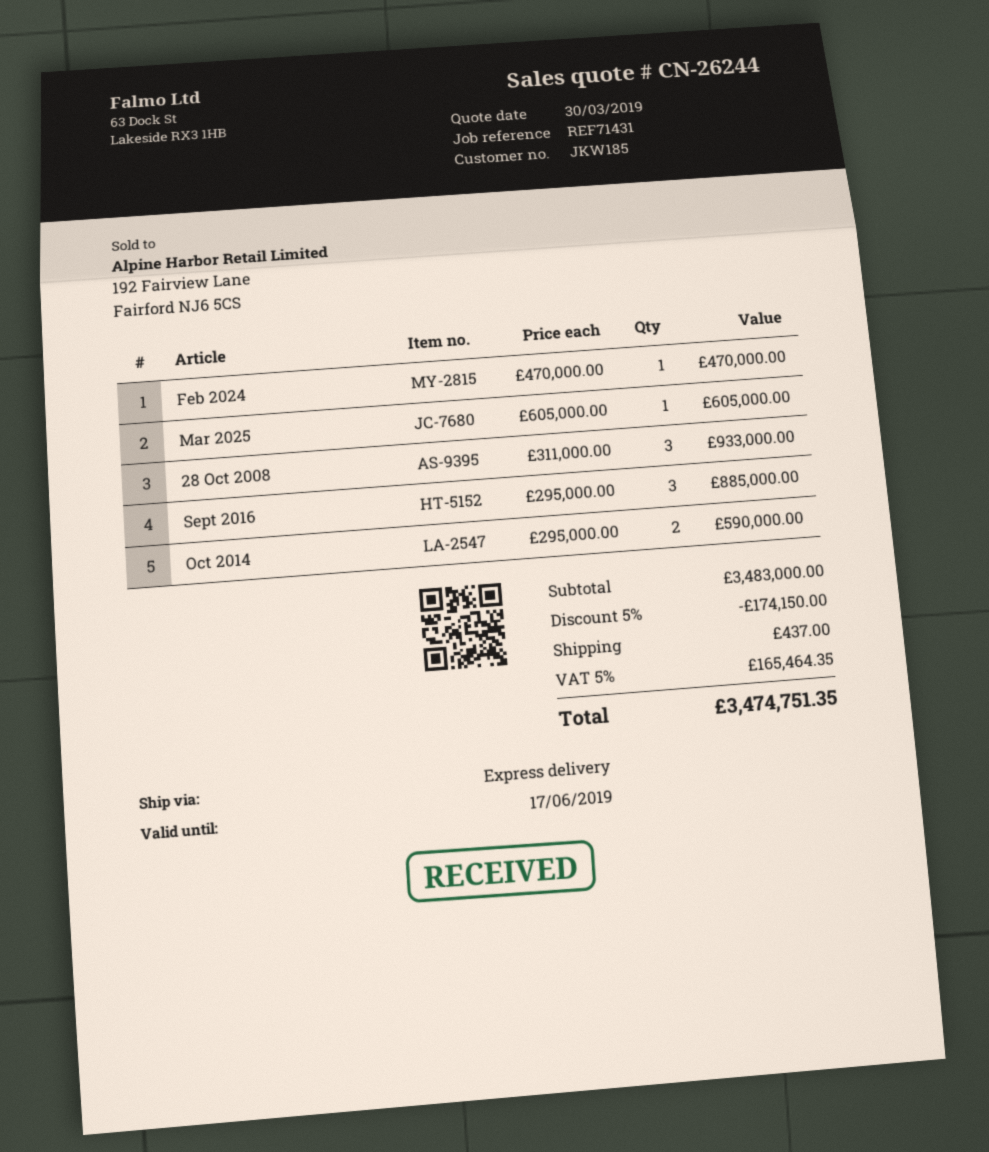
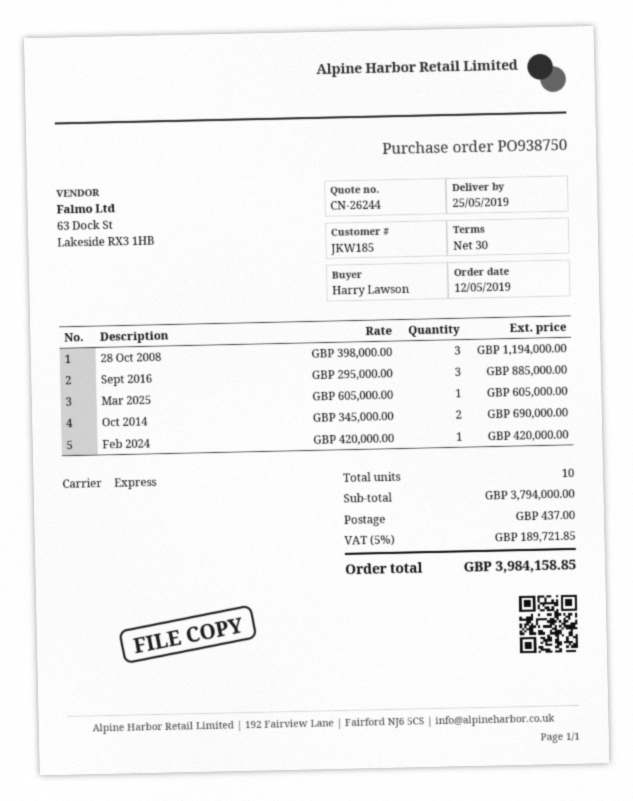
Feb 2024: 1 x 470000.00 = 470000.00 -> 1 x 420000.00 = 420000.00
28 Oct 2008: 3 x 311000.00 = 933000.00 -> 3 x 398000.00 = 1194000.00
Oct 2014: 2 x 295000.00 = 590000.00 -> 2 x 345000.00 = 690000.00
subtotal: 3483000.00 -> 3794000.00
discount: 5% = 174150.00 -> none
tax: 5% = 165464.35 -> 5% = 189721.85
total: 3474751.35 -> 3984158.85

